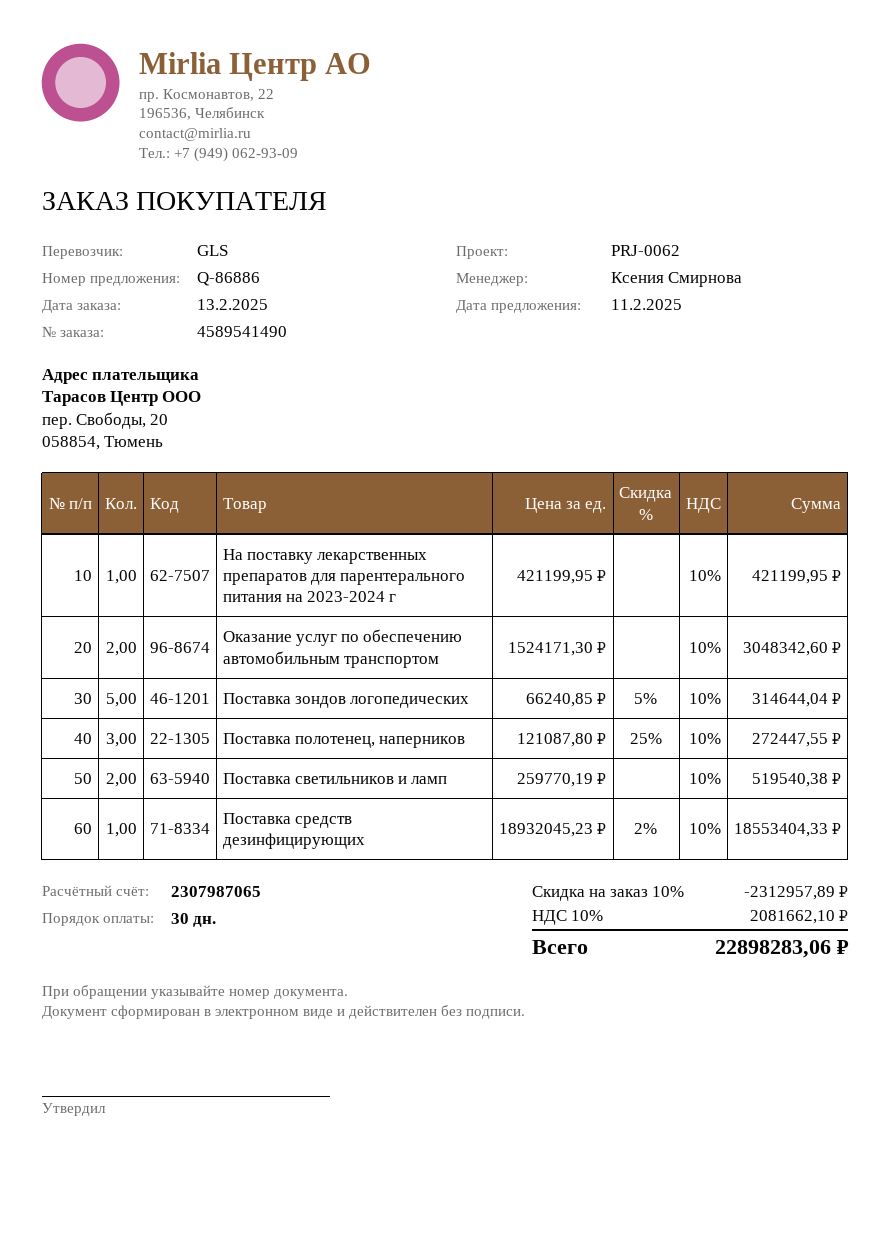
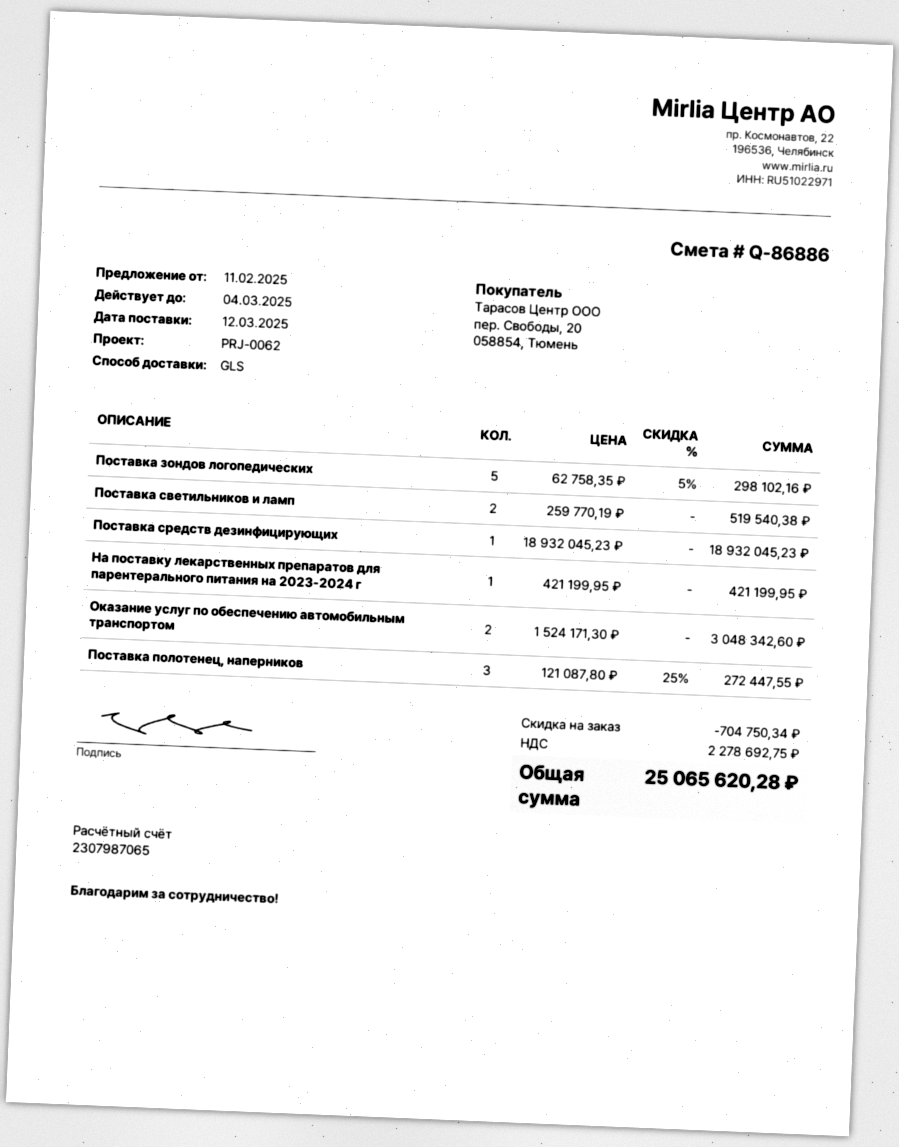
Поставка зондов логопедических: 5 x 66240.85 - 5% = 314644.04 -> 5 x 62758.35 - 5% = 298102.16
Поставка средств дезинфицирующих: 1 x 18932045.23 - 2% = 18553404.33 -> 1 x 18932045.23 = 18932045.23
discount: 2312957.89 -> 704750.34
tax: 2081662.10 -> 2278692.75
total: 22898283.06 -> 25065620.28

